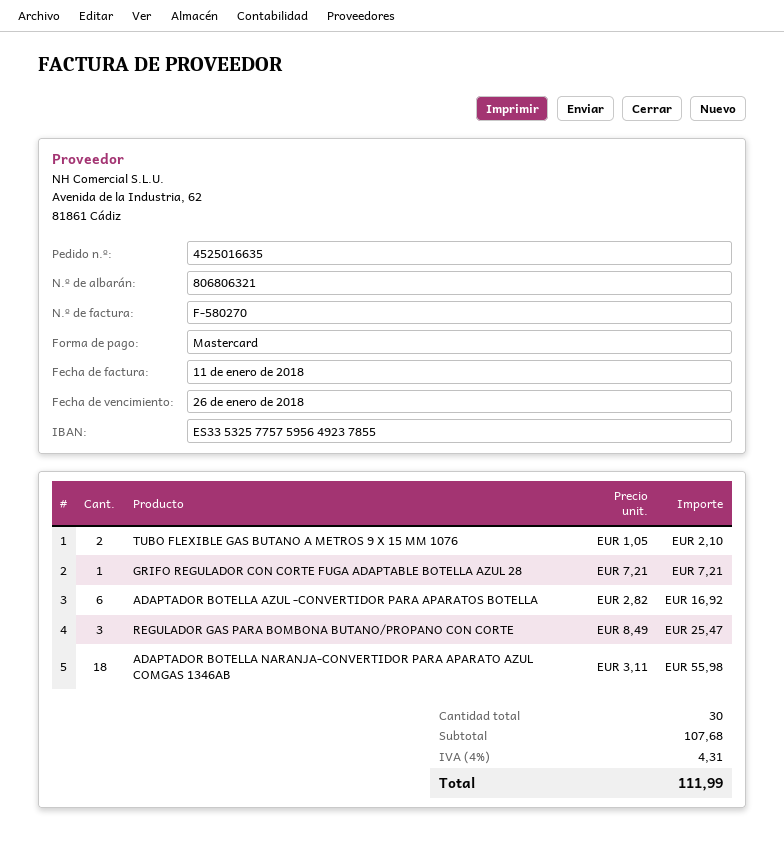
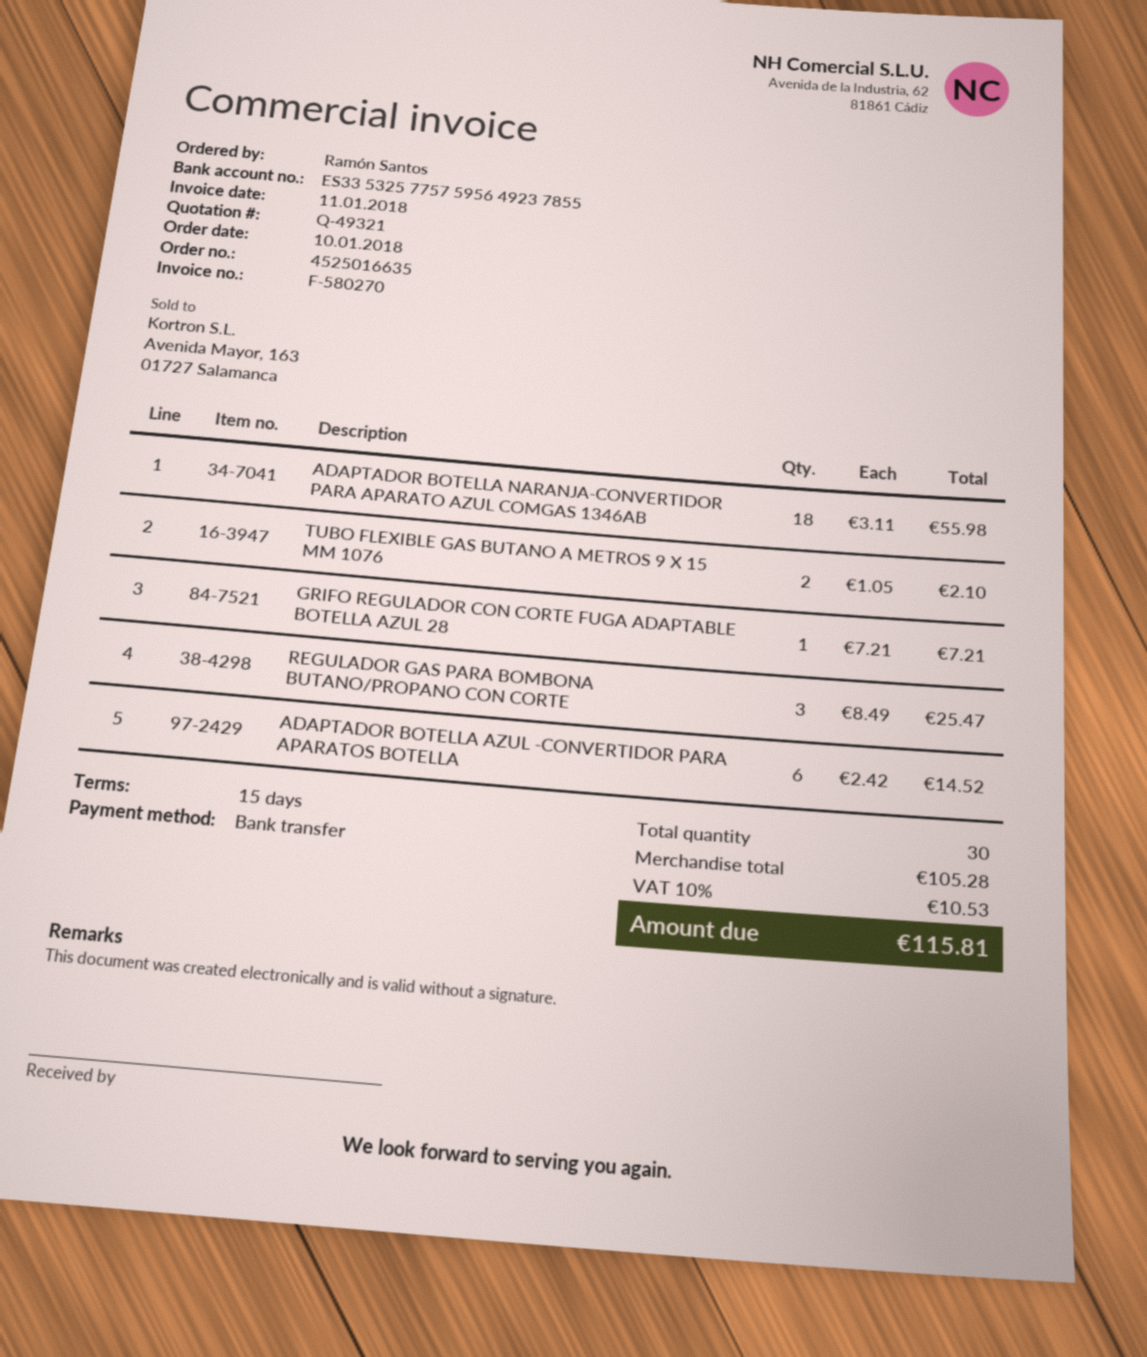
payment method: Mastercard -> bank transfer
ADAPTADOR BOTELLA AZUL -CONVERTIDOR PARA APARATOS BOTELLA: 6 x 2.82 = 16.92 -> 6 x 2.42 = 14.52
subtotal: 107.68 -> 105.28
tax: 4% = 4.31 -> 10% = 10.53
total: 111.99 -> 115.81

